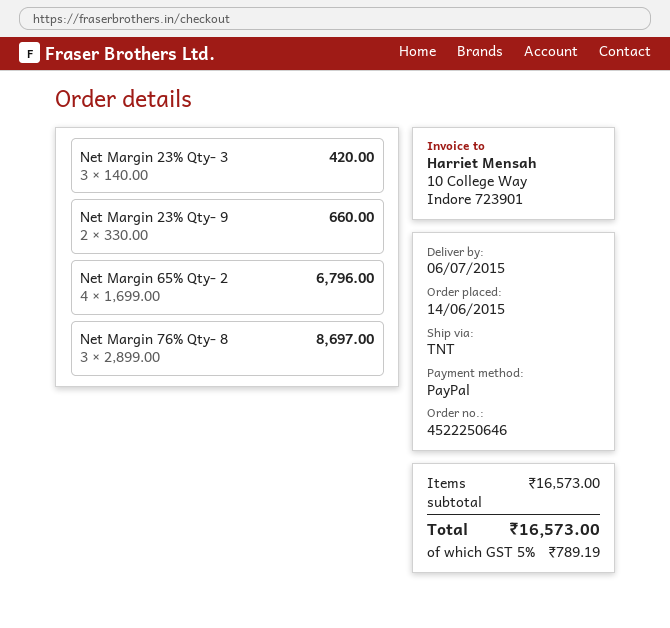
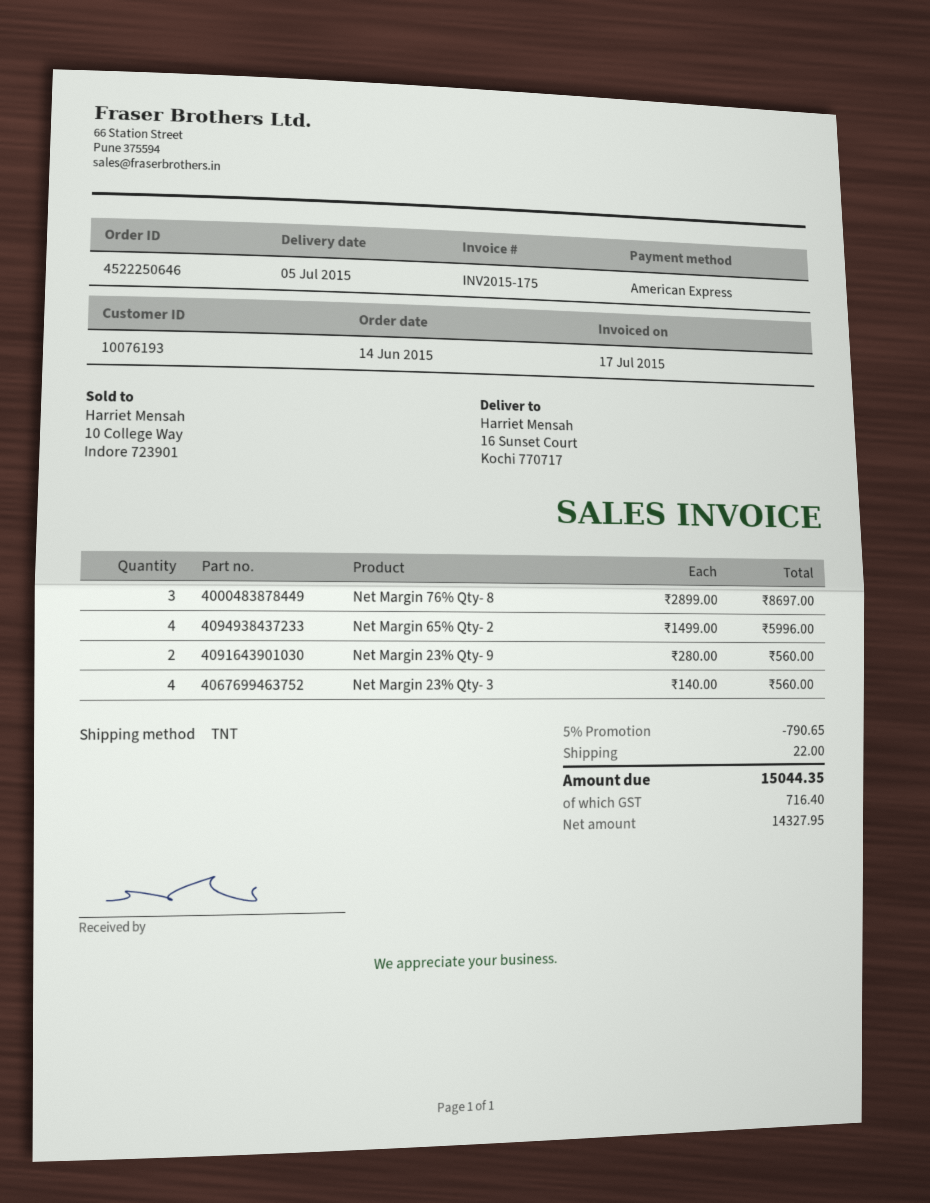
delivery date: 2015-07-06 -> 2015-07-05
payment method: PayPal -> American Express
Net Margin 23% Qty- 3: 3 x 140.00 = 420.00 -> 4 x 140.00 = 560.00
Net Margin 23% Qty- 9: 2 x 330.00 = 660.00 -> 2 x 280.00 = 560.00
Net Margin 65% Qty- 2: 4 x 1699.00 = 6796.00 -> 4 x 1499.00 = 5996.00
discount: none -> 5% = 790.65
shipping: none -> 22.00
tax: 789.19 -> 716.40
total: 16573.00 -> 15044.35

